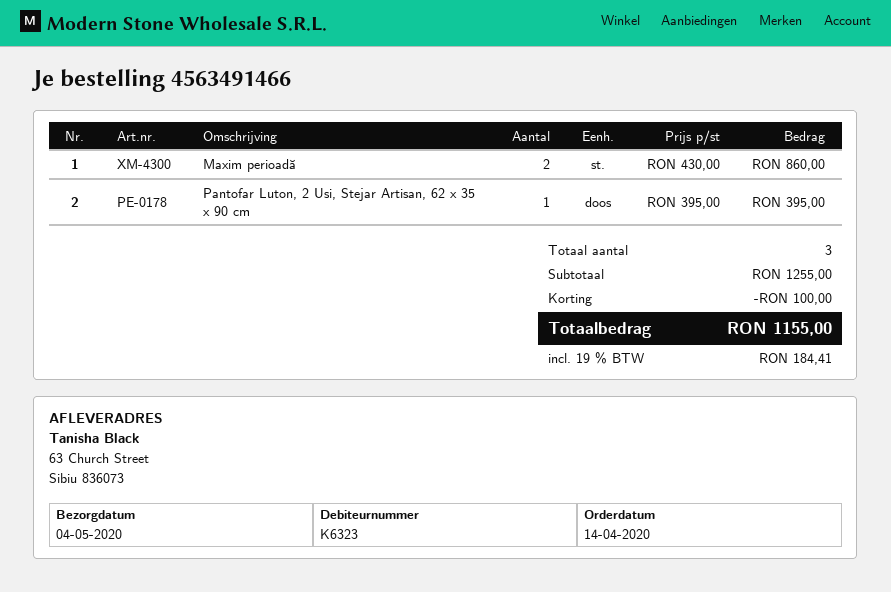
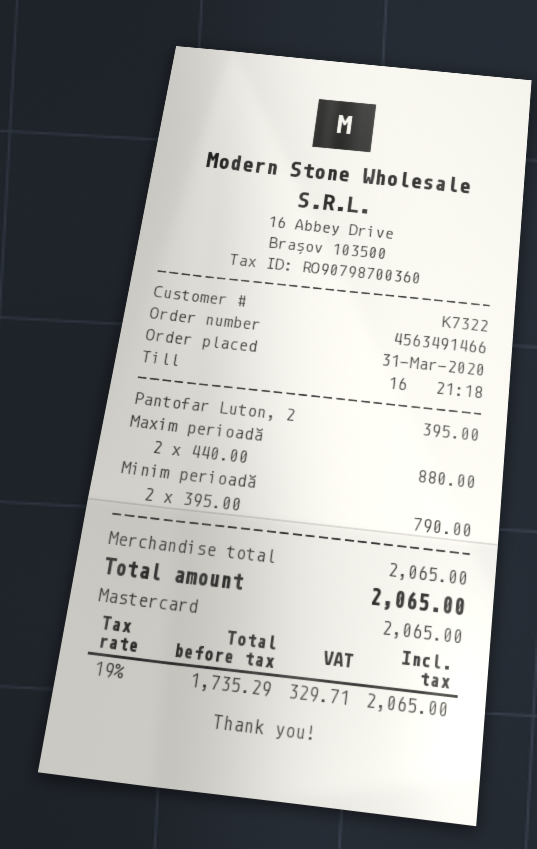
order date: 2020-04-14 -> 2020-03-31
customer number: K6323 -> K7322
Maxim perioadă: 2 x 430.00 = 860.00 -> 2 x 440.00 = 880.00
Minim perioadă: none -> 2 x 395.00 = 790.00
subtotal: 1255.00 -> 2065.00
discount: 100.00 -> none
tax: 19% = 184.41 -> 19% = 329.71
total: 1155.00 -> 2065.00

